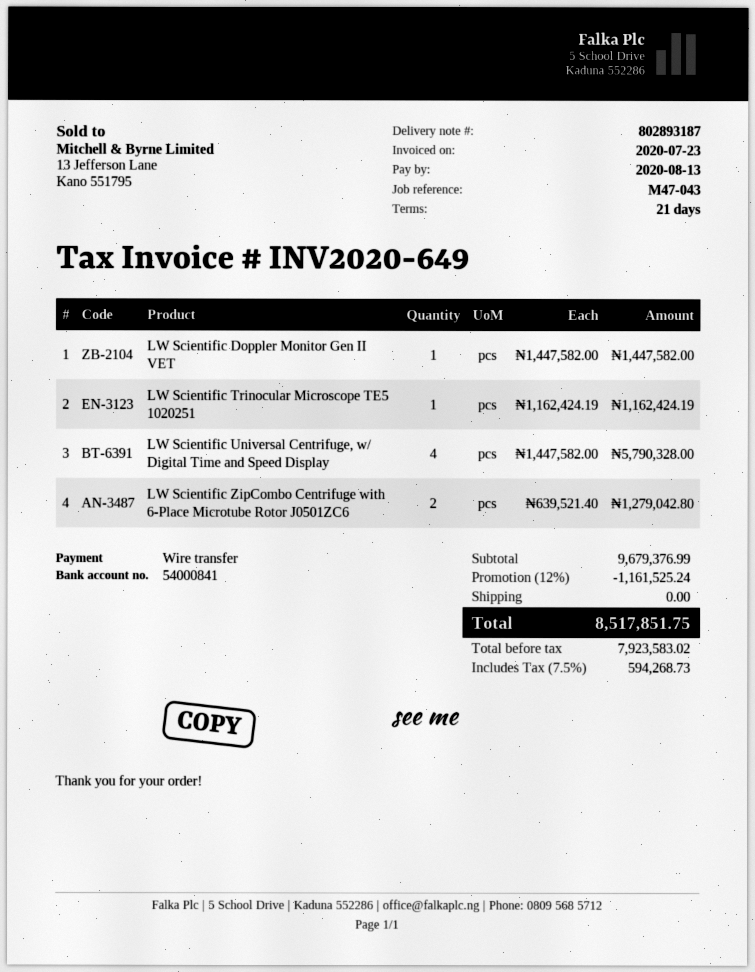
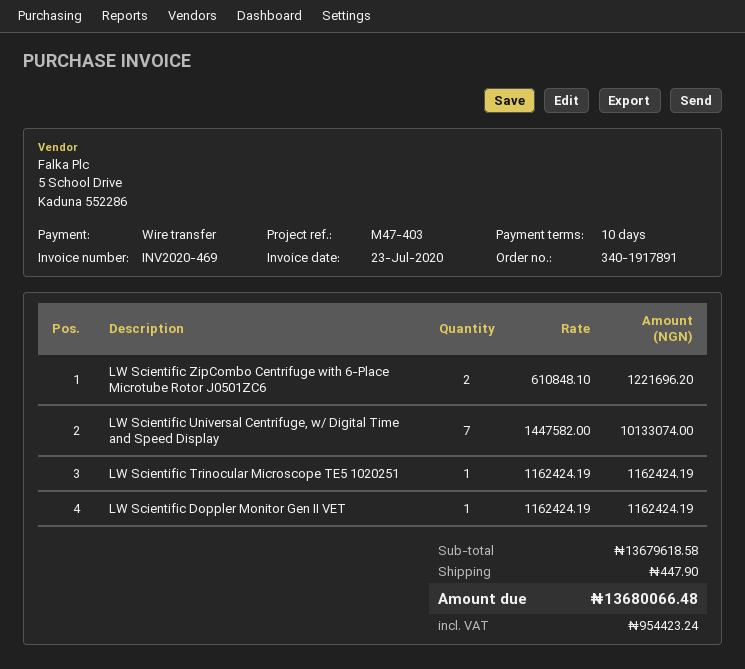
invoice number: INV2020-649 -> INV2020-469
payment terms: 21 days -> 10 days
reference: M47-043 -> M47-403
LW Scientific Doppler Monitor Gen II VET: 1 x 1447582.00 = 1447582.00 -> 1 x 1162424.19 = 1162424.19
LW Scientific Universal Centrifuge, w/ Digital Time and Speed Display: 4 x 1447582.00 = 5790328.00 -> 7 x 1447582.00 = 10133074.00
LW Scientific ZipCombo Centrifuge with 6-Place Microtube Rotor J0501ZC6: 2 x 639521.40 = 1279042.80 -> 2 x 610848.10 = 1221696.20
subtotal: 9679376.99 -> 13679618.58
discount: 12% = 1161525.24 -> none
shipping: 0.00 -> 447.90
tax: 594268.73 -> 954423.24
total: 8517851.75 -> 13680066.48

